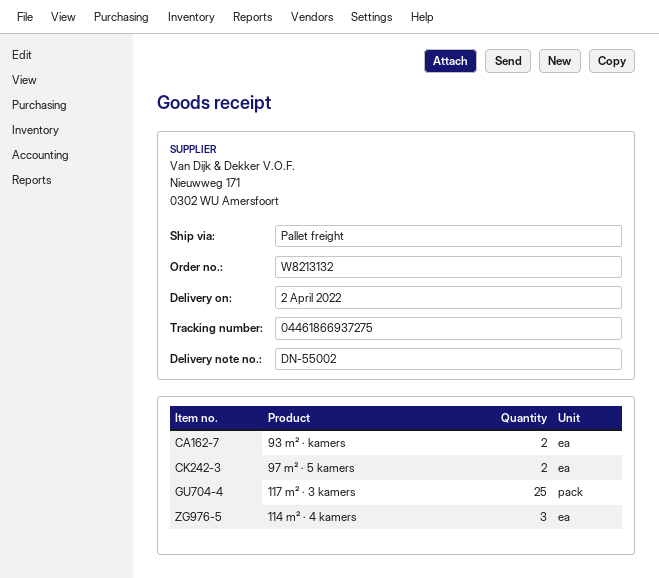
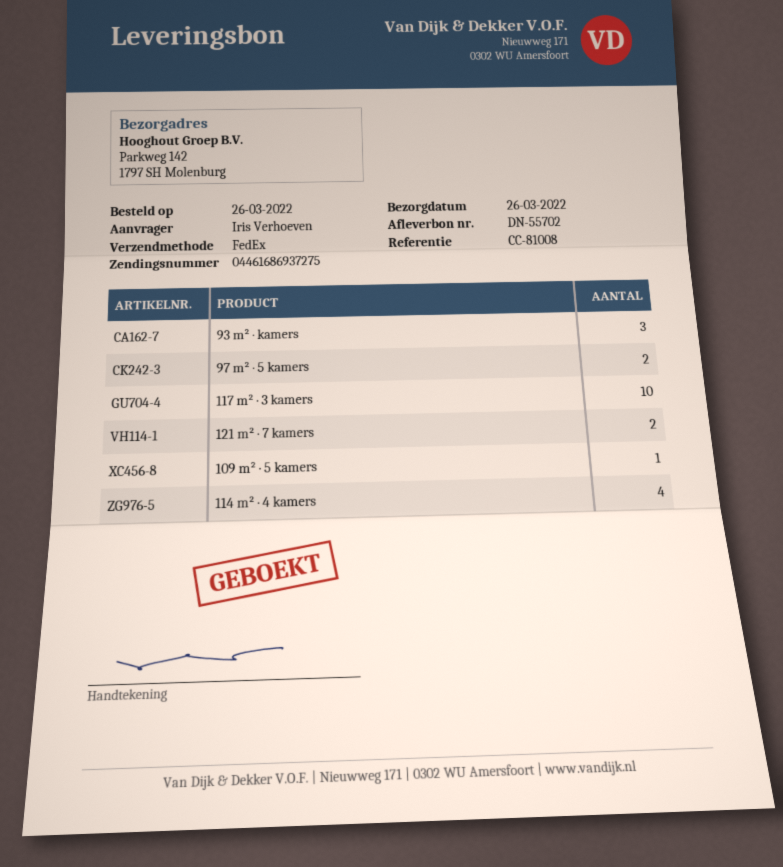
delivery note number: DN-55002 -> DN-55702
delivery date: 2022-04-02 -> 2022-03-26
shipping method: pallet freight -> FedEx
tracking number: 04461866937275 -> 04461686937275
93 m² · kamers: 2 -> 3
117 m² · 3 kamers: 25 -> 10
114 m² · 4 kamers: 3 -> 4
121 m² · 7 kamers: none -> 2
109 m² · 5 kamers: none -> 1

